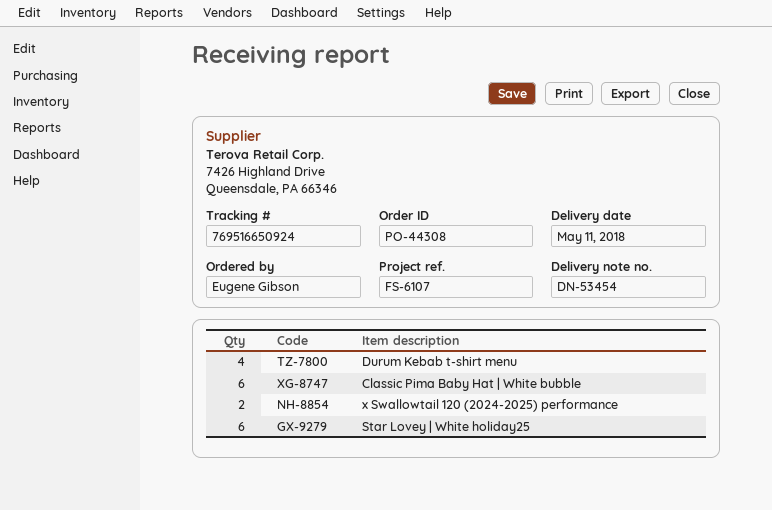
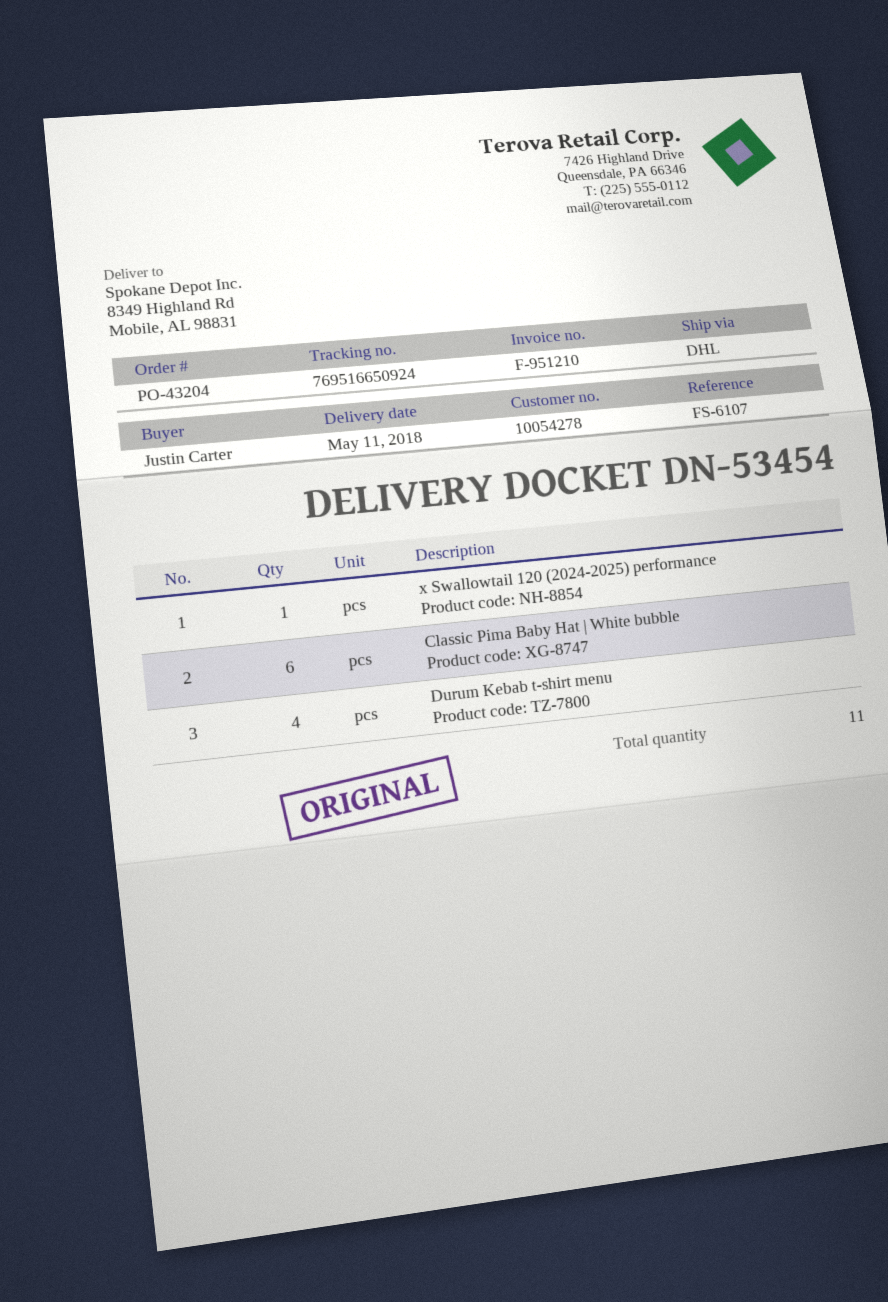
order number: PO-44308 -> PO-43204
ordered by: Eugene Gibson -> Justin Carter
x Swallowtail 120 (2024-2025) performance: 2 -> 1
Star Lovey | White holiday25: 6 -> none

